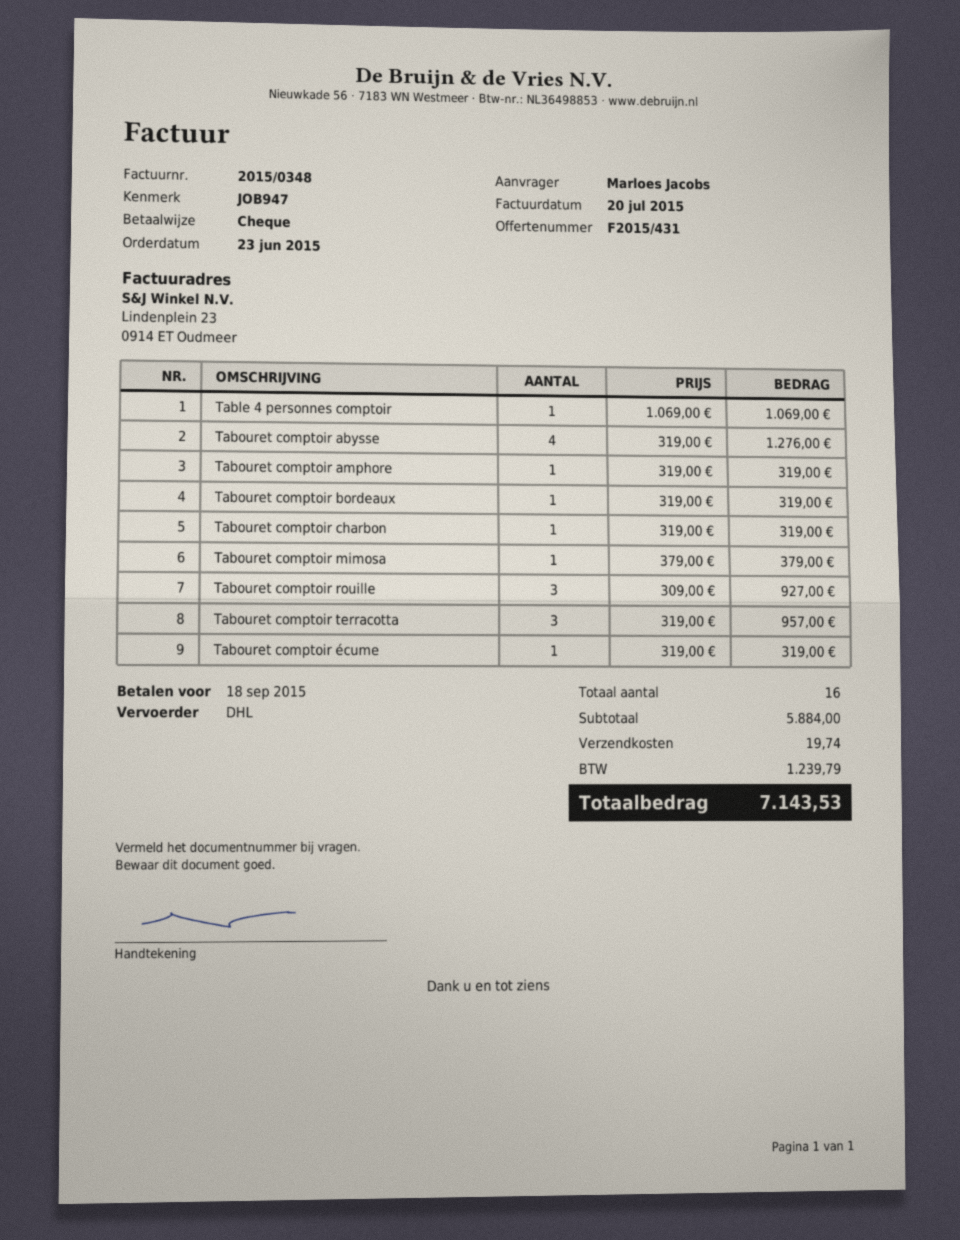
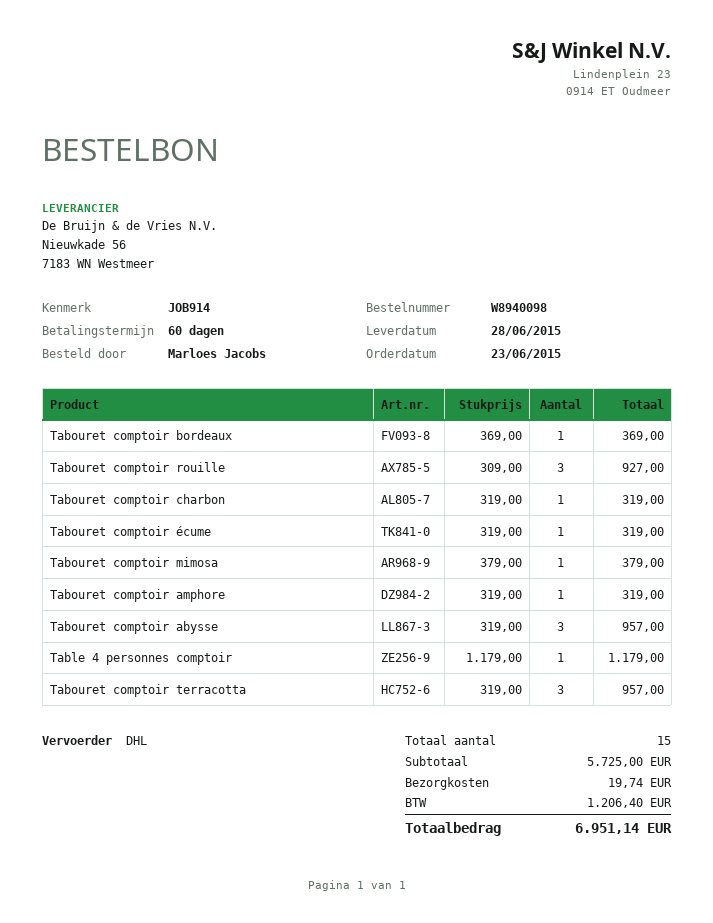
reference: JOB947 -> JOB914
Table 4 personnes comptoir: 1 x 1069.00 = 1069.00 -> 1 x 1179.00 = 1179.00
Tabouret comptoir abysse: 4 x 319.00 = 1276.00 -> 3 x 319.00 = 957.00
Tabouret comptoir bordeaux: 1 x 319.00 = 319.00 -> 1 x 369.00 = 369.00
total quantity: 16 -> 15
subtotal: 5884.00 -> 5725.00
tax: 1239.79 -> 1206.40
total: 7143.53 -> 6951.14

